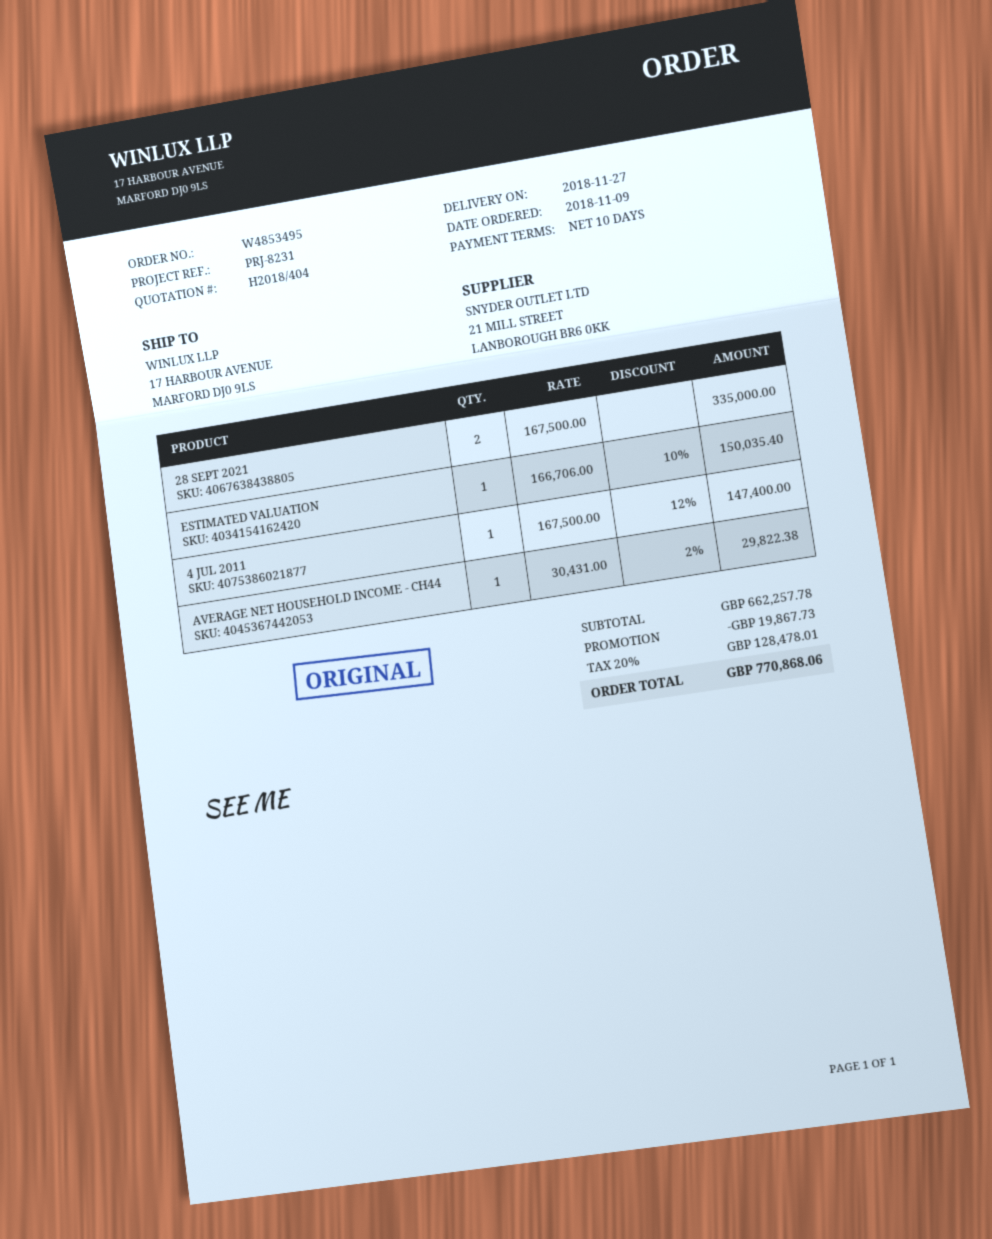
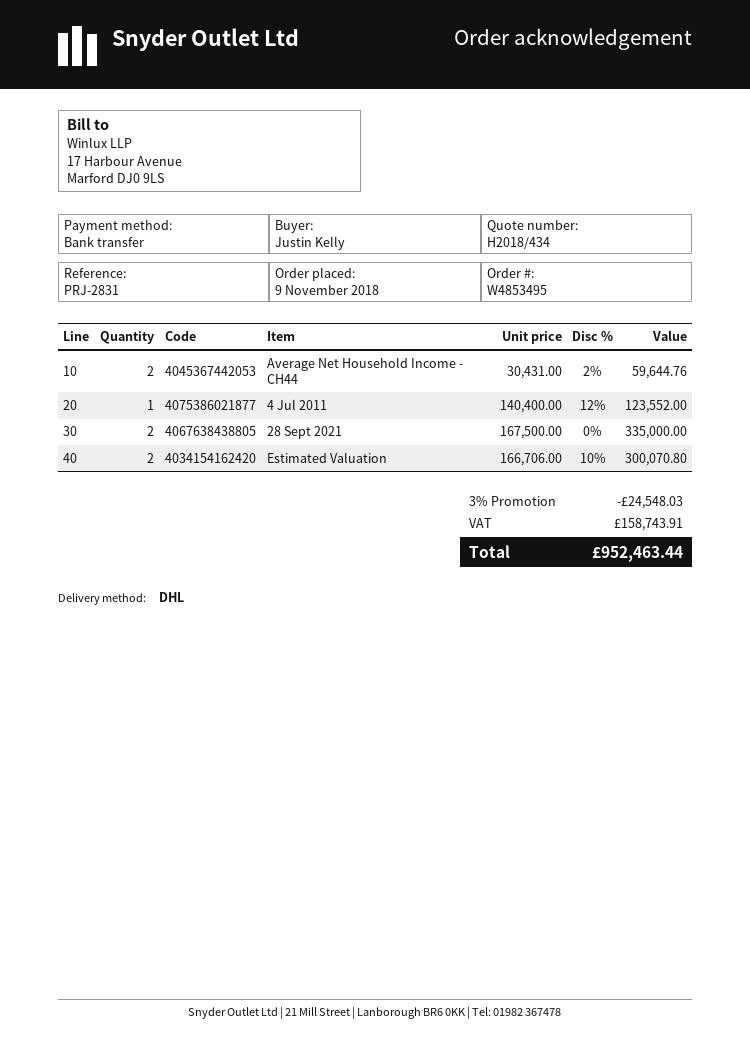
quote number: H2018/404 -> H2018/434
reference: PRJ-8231 -> PRJ-2831
ESTIMATED VALUATION: 1 x 166706.00 - 10% = 150035.40 -> 2 x 166706.00 - 10% = 300070.80
4 JUL 2011: 1 x 167500.00 - 12% = 147400.00 -> 1 x 140400.00 - 12% = 123552.00
AVERAGE NET HOUSEHOLD INCOME - CH44: 1 x 30431.00 - 2% = 29822.38 -> 2 x 30431.00 - 2% = 59644.76
discount: 19867.73 -> 24548.03
tax: 128478.01 -> 158743.91
total: 770868.06 -> 952463.44

